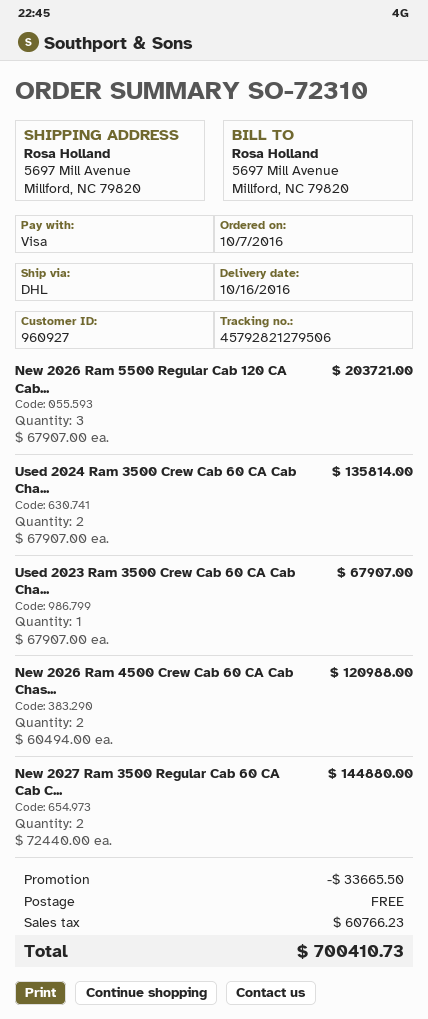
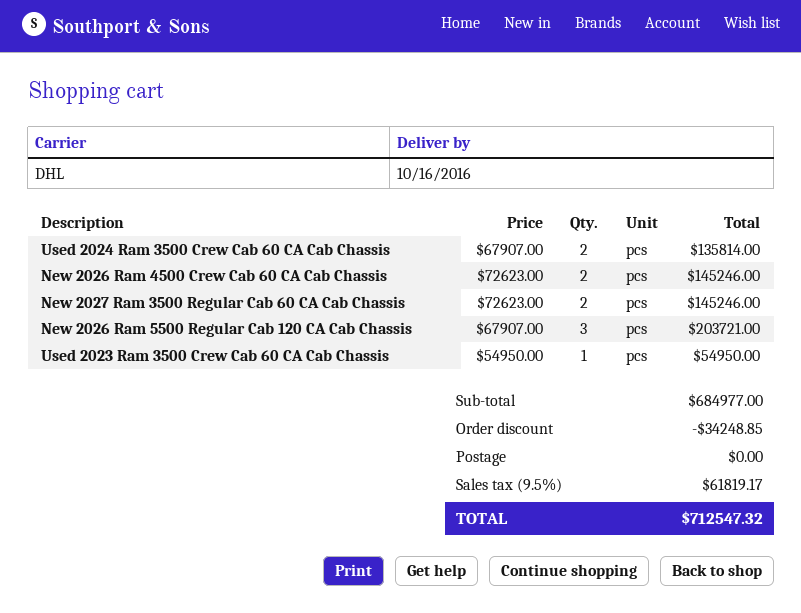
Used 2023 Ram 3500 Crew Cab 60 CA Cab Cha...: 1 x 67907.00 = 67907.00 -> 1 x 54950.00 = 54950.00
New 2026 Ram 4500 Crew Cab 60 CA Cab Chas...: 2 x 60494.00 = 120988.00 -> 2 x 72623.00 = 145246.00
New 2027 Ram 3500 Regular Cab 60 CA Cab C...: 2 x 72440.00 = 144880.00 -> 2 x 72623.00 = 145246.00
discount: 33665.50 -> 34248.85
tax: 60766.23 -> 61819.17
total: 700410.73 -> 712547.32

